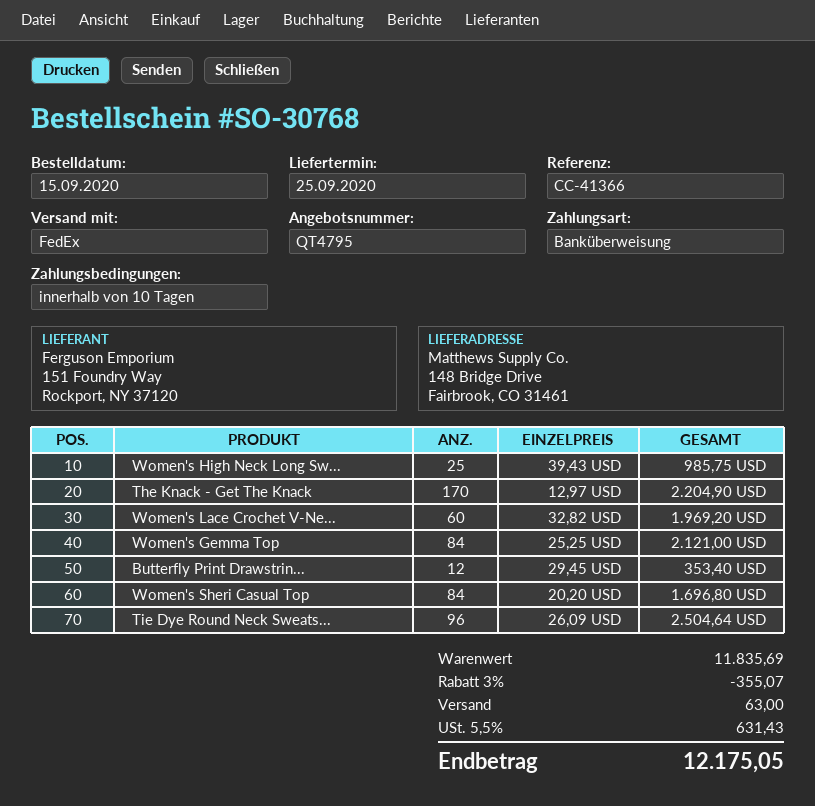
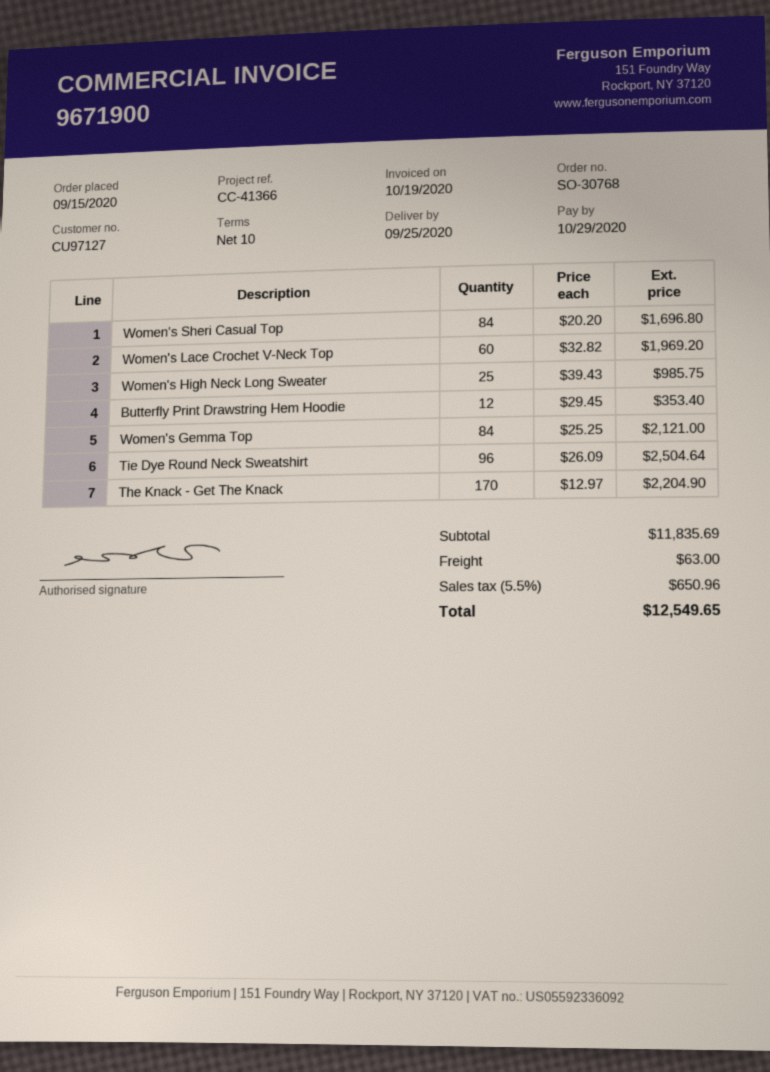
discount: 3% = 355.07 -> none
tax: 5.5% = 631.43 -> 5.5% = 650.96
total: 12175.05 -> 12549.65

